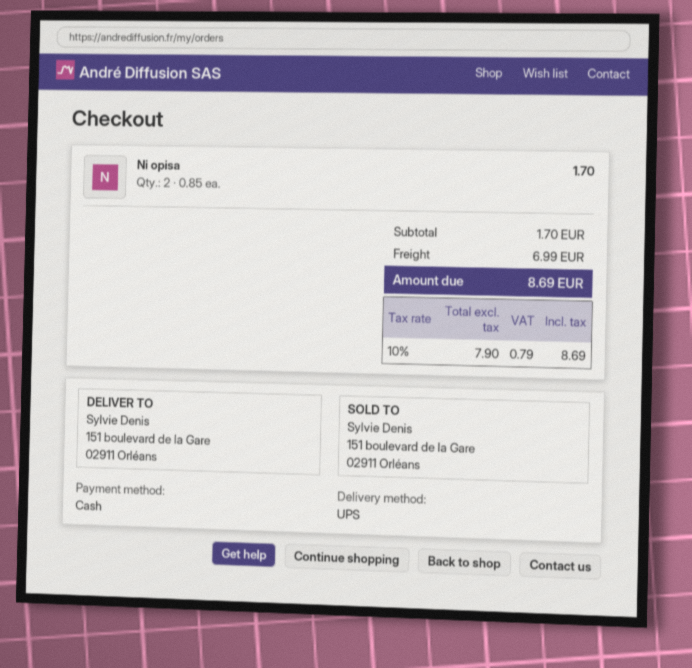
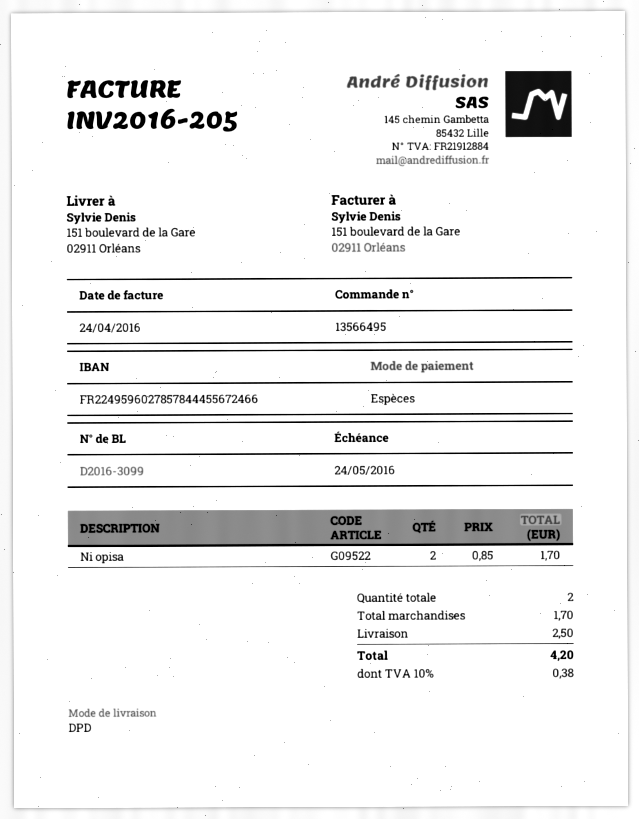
shipping method: UPS -> DPD
shipping: 6.99 -> 2.50
tax: 10% = 0.79 -> 10% = 0.38
total: 8.69 -> 4.20

